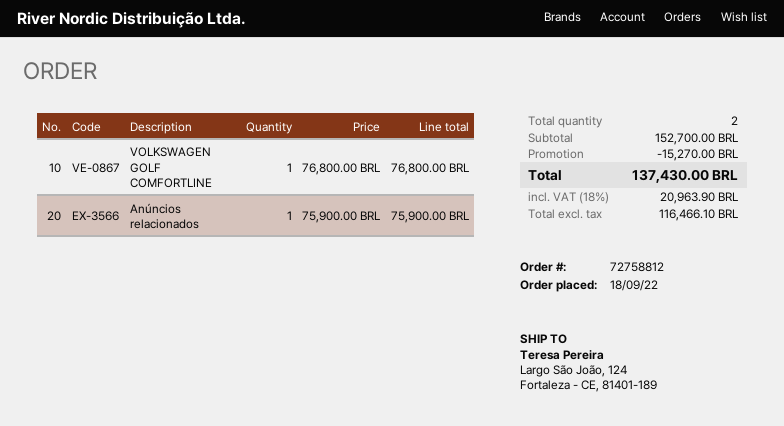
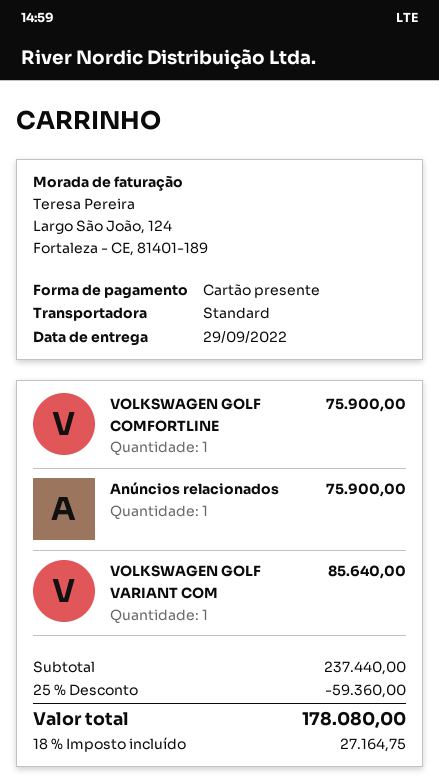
VOLKSWAGEN GOLF COMFORTLINE: 1 for 76800.00 -> 1 for 75900.00
VOLKSWAGEN GOLF VARIANT COM: none -> 1 for 85640.00
subtotal: 152700.00 -> 237440.00
discount: 15270.00 -> 59360.00
tax: 18% = 20963.90 -> 18% = 27164.75
total: 137430.00 -> 178080.00

